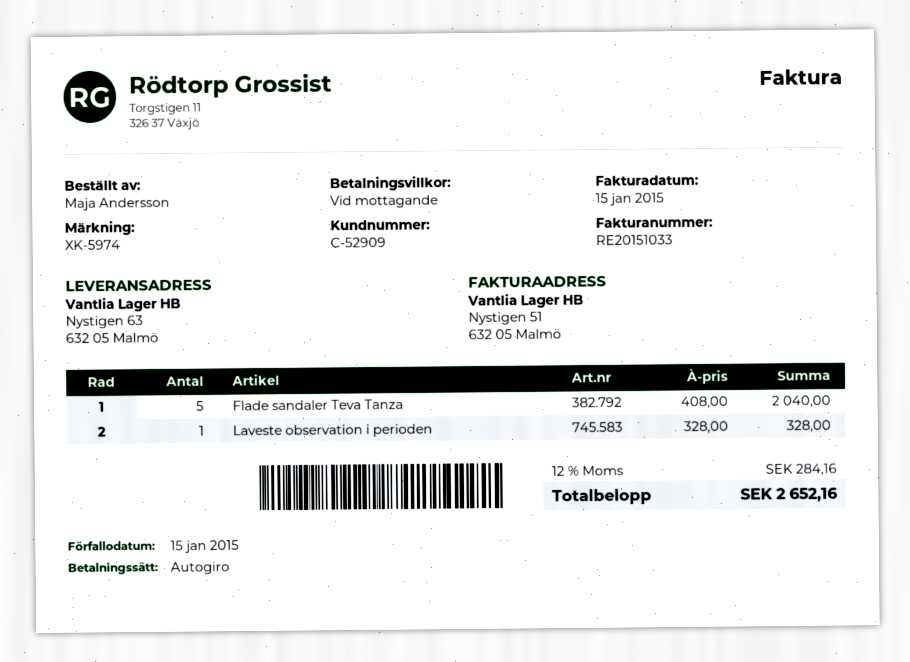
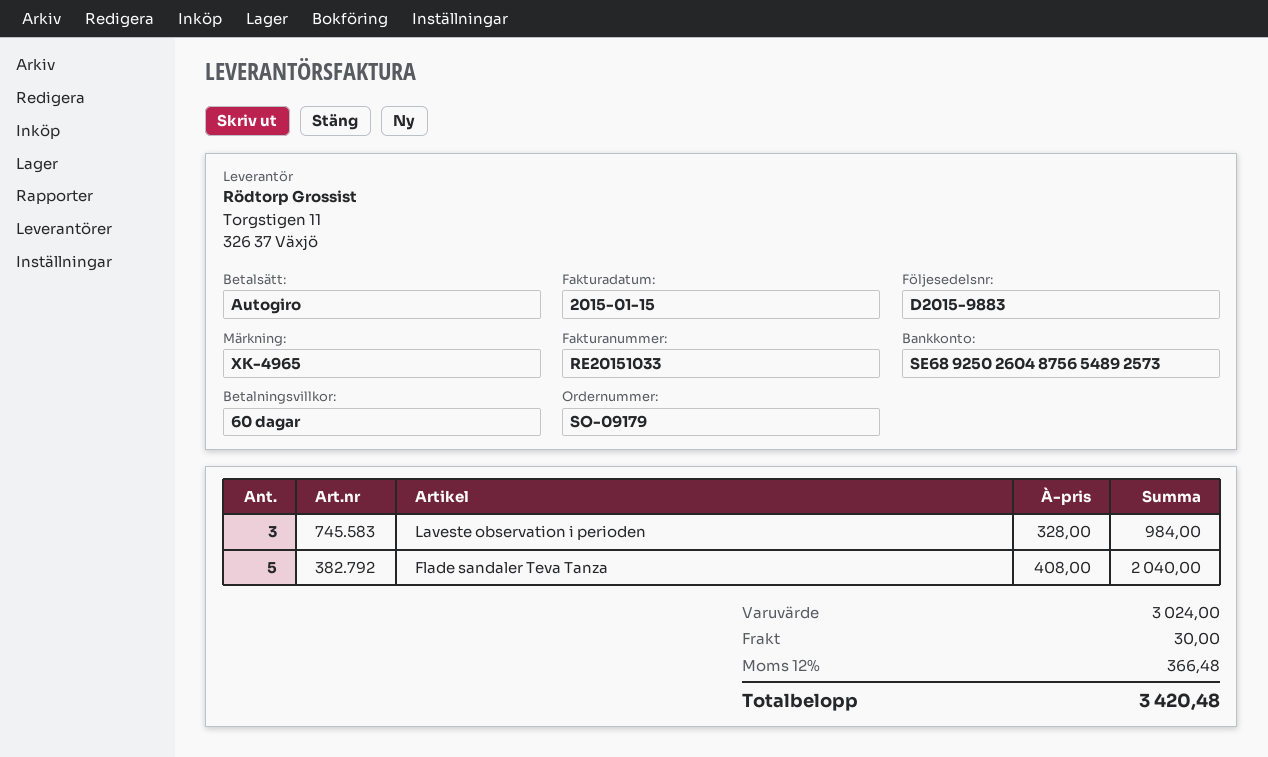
payment terms: on receipt -> 60 days
reference: XK-5974 -> XK-4965
Laveste observation i perioden: 1 x 328.00 = 328.00 -> 3 x 328.00 = 984.00
shipping: none -> 30.00
tax: 12% = 284.16 -> 12% = 366.48
total: 2652.16 -> 3420.48

